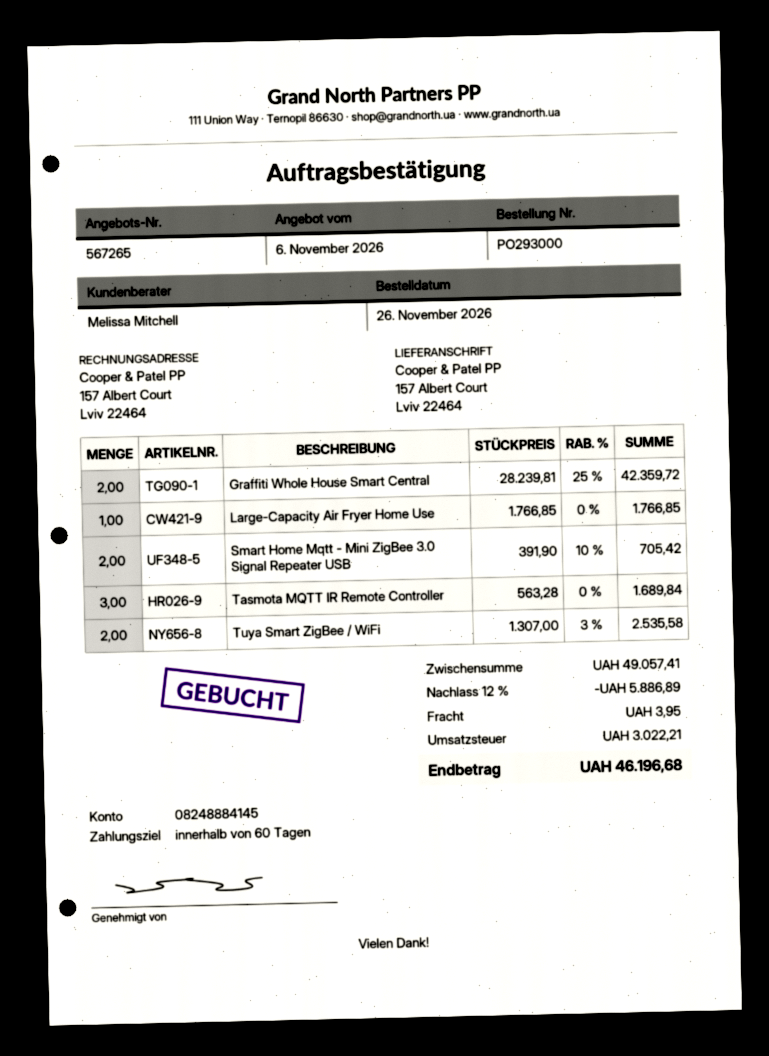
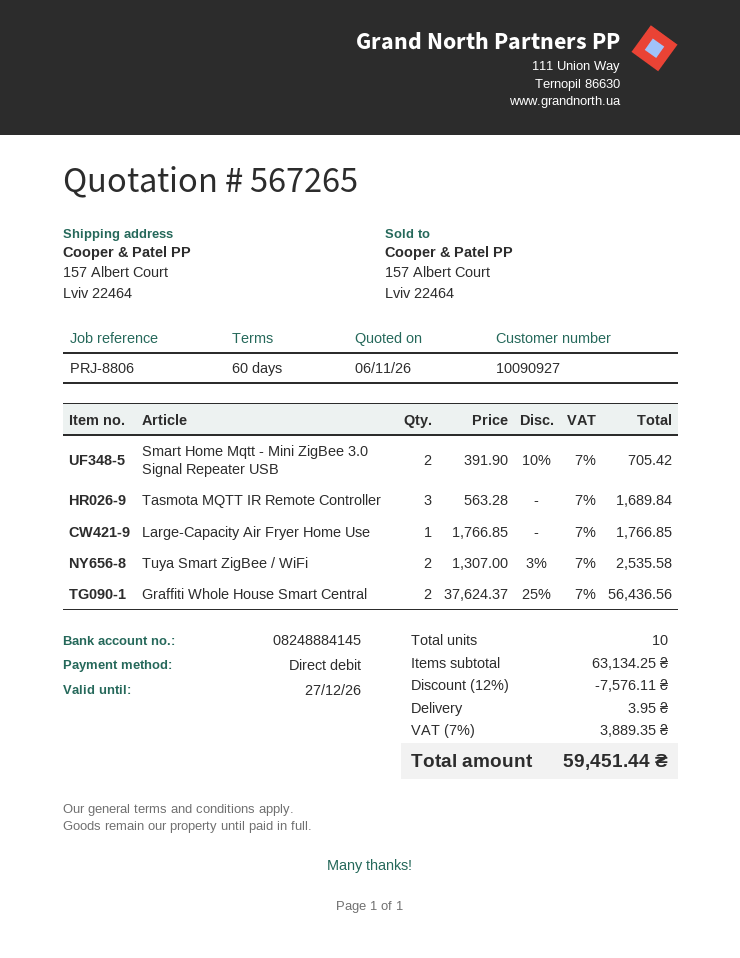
Graffiti Whole House Smart Central: 2 x 28239.81 - 25% = 42359.72 -> 2 x 37624.37 - 25% = 56436.56
subtotal: 49057.41 -> 63134.25
discount: 12% = 5886.89 -> 12% = 7576.11
tax: 3022.21 -> 3889.35
total: 46196.68 -> 59451.44

